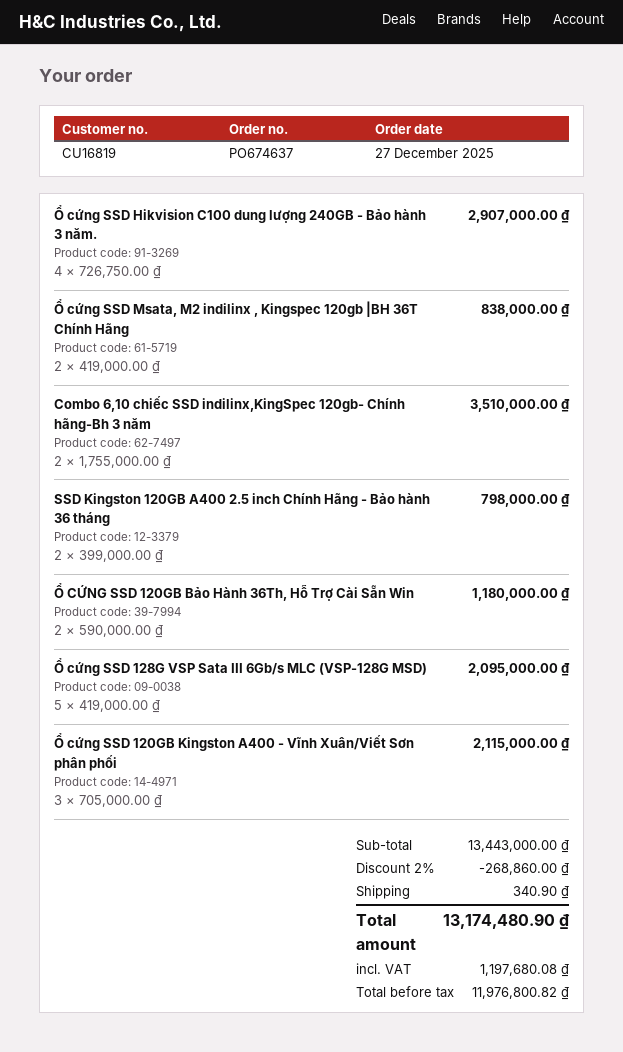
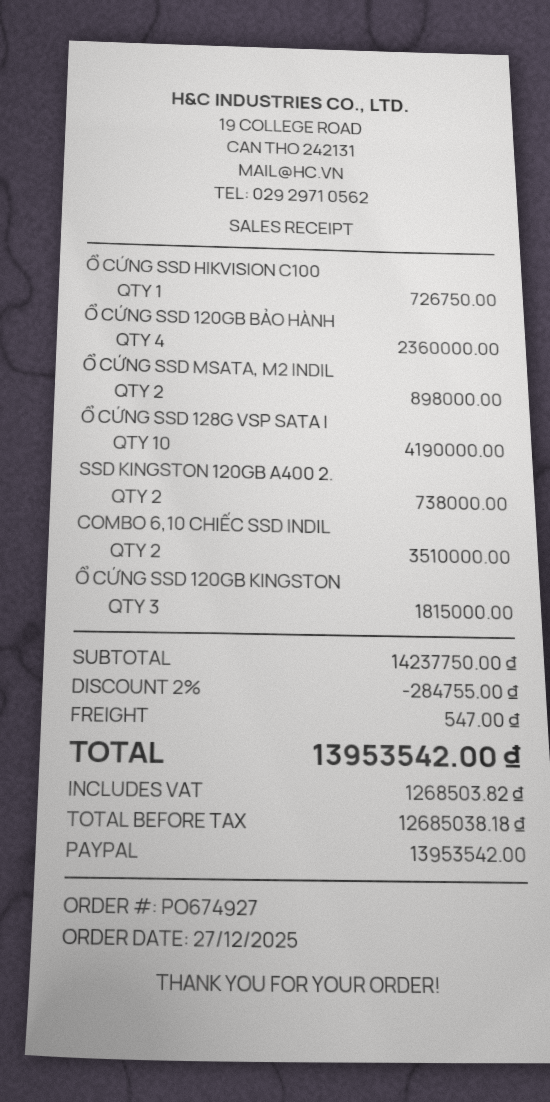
order number: PO674637 -> PO674927
Ổ cứng SSD Hikvision C100 dung lượng 240GB - Bảo hành 3 năm.: 4 for 2907000.00 -> 1 for 726750.00
Ổ cứng SSD Msata, M2 indilinx , Kingspec 120gb |BH 36T Chính Hãng: 2 for 838000.00 -> 2 for 898000.00
SSD Kingston 120GB A400 2.5 inch Chính Hãng - Bảo hành 36 tháng: 2 for 798000.00 -> 2 for 738000.00
Ổ CỨNG SSD 120GB Bảo Hành 36Th, Hỗ Trợ Cài Sẵn Win: 2 for 1180000.00 -> 4 for 2360000.00
Ổ cứng SSD 128G VSP Sata III 6Gb/s MLC (VSP-128G MSD): 5 for 2095000.00 -> 10 for 4190000.00
Ổ cứng SSD 120GB Kingston A400 - Vĩnh Xuân/Viết Sơn phân phối: 3 for 2115000.00 -> 3 for 1815000.00
subtotal: 13443000.00 -> 14237750.00
discount: 2% = 268860.00 -> 2% = 284755.00
shipping: 340.90 -> 547.00
net: 11976800.82 -> 12685038.18
tax: 1197680.08 -> 1268503.82
total: 13174480.90 -> 13953542.00

